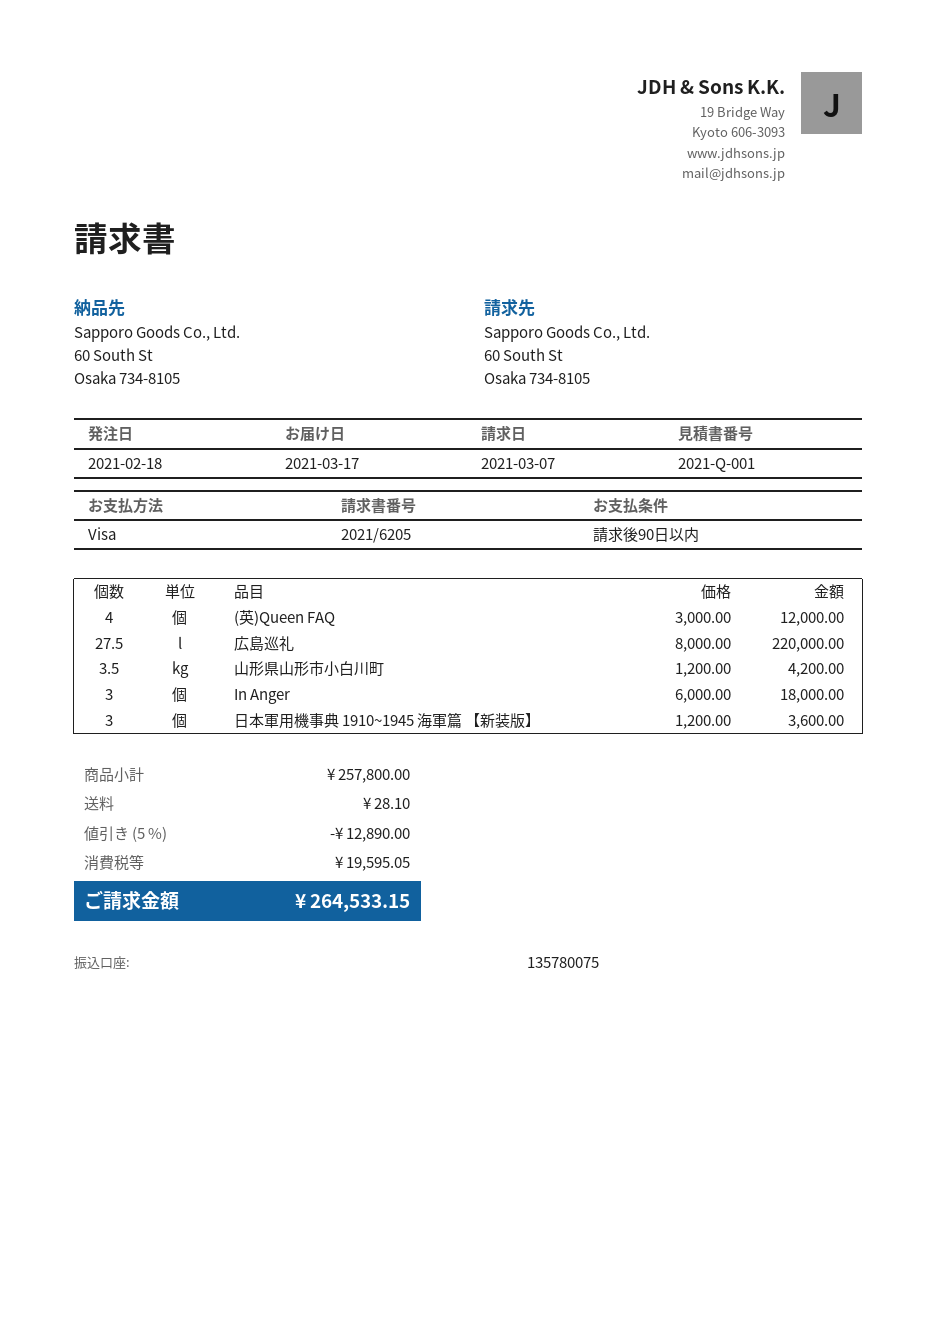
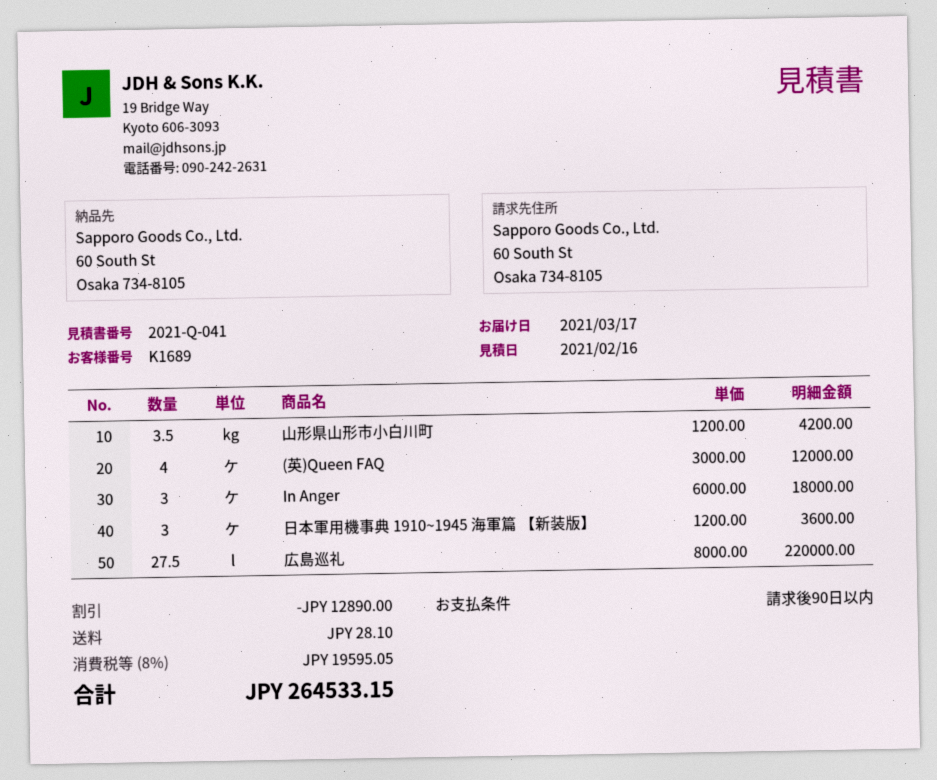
quote number: 2021-Q-001 -> 2021-Q-041

